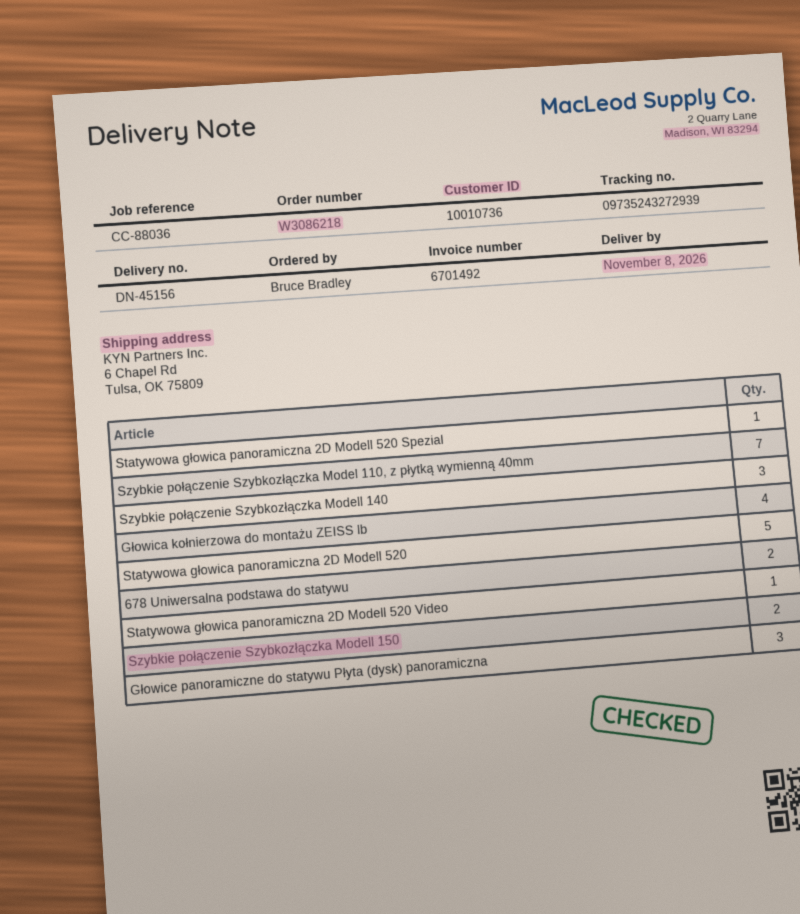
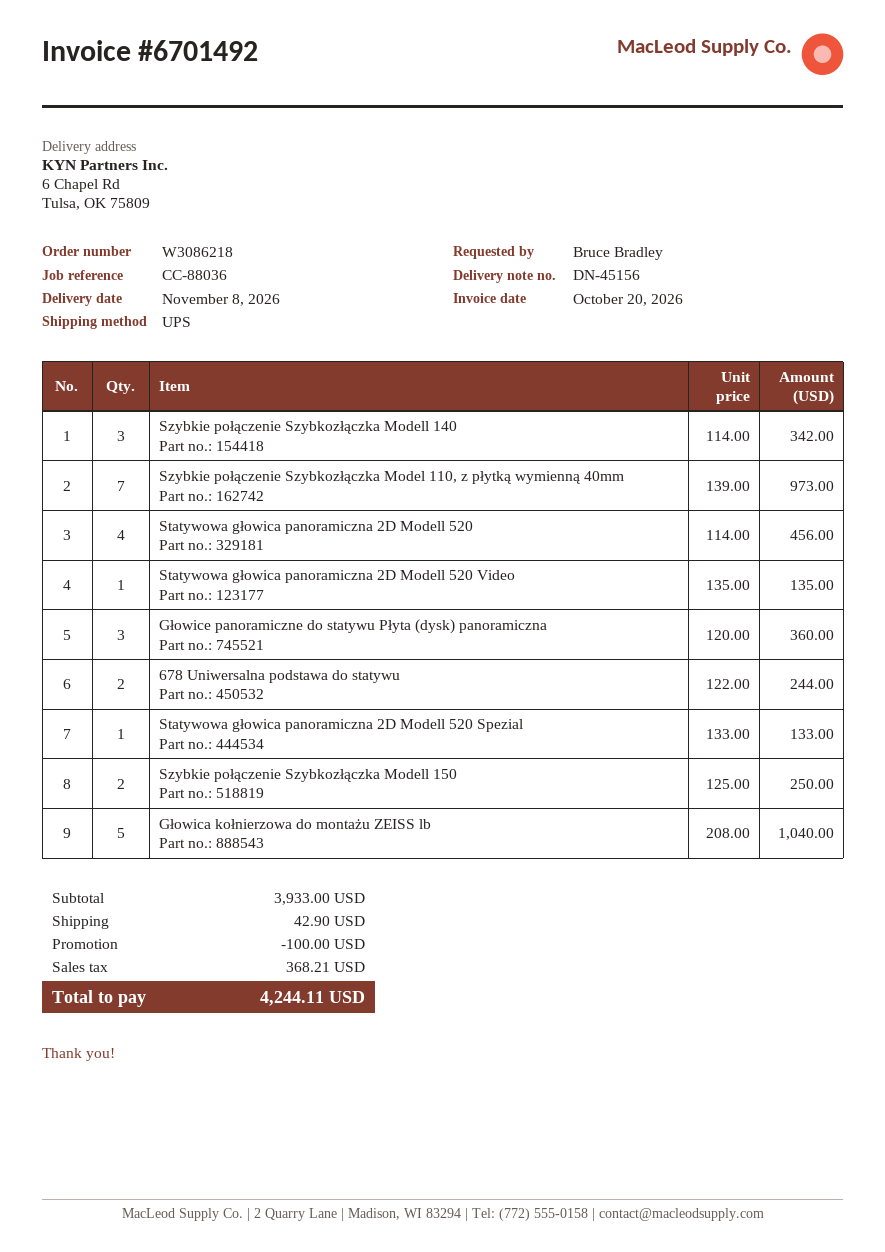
Głowica kołnierzowa do montażu ZEISS lb: 4 -> 5
Statywowa głowica panoramiczna 2D Modell 520: 5 -> 4

